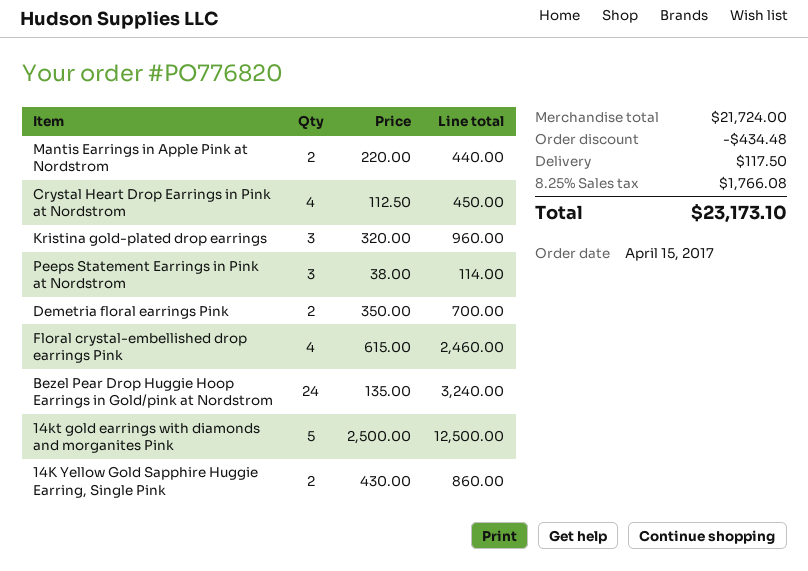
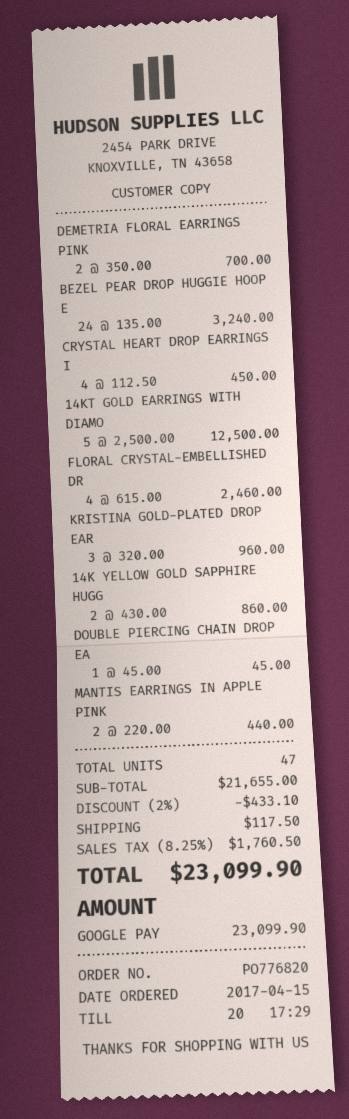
Peeps Statement Earrings in Pink at Nordstrom: 3 x 38.00 = 114.00 -> none
DOUBLE PIERCING CHAIN DROP EA: none -> 1 x 45.00 = 45.00
subtotal: 21724.00 -> 21655.00
discount: 434.48 -> 433.10
tax: 8.25% = 1766.08 -> 8.25% = 1760.50
total: 23173.10 -> 23099.90

